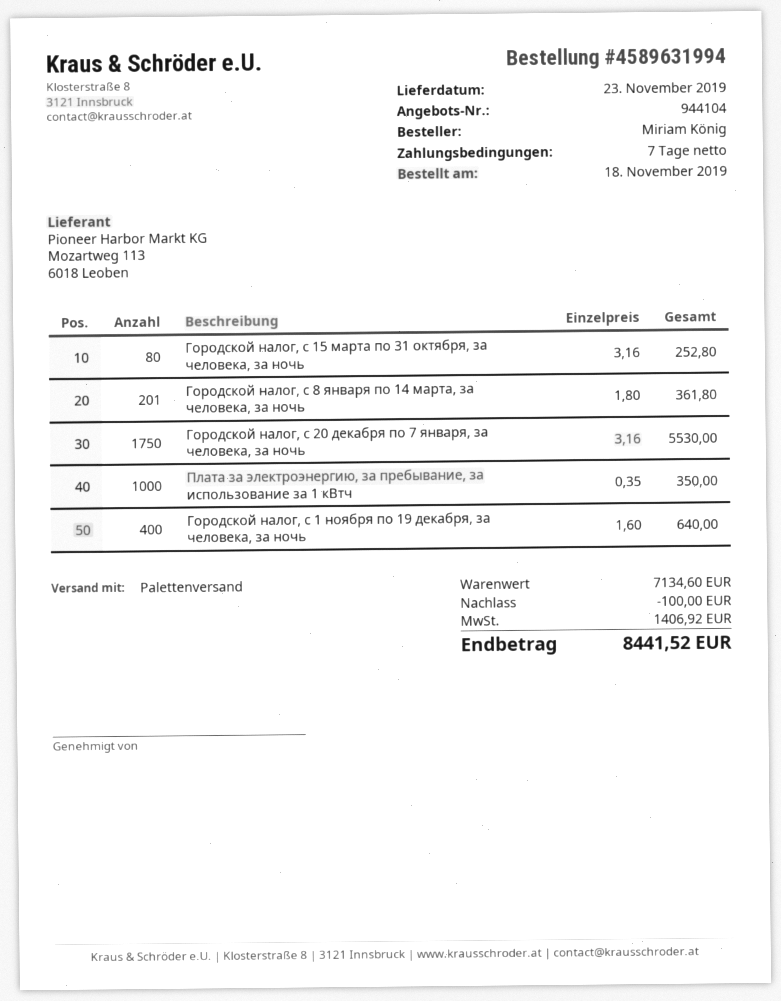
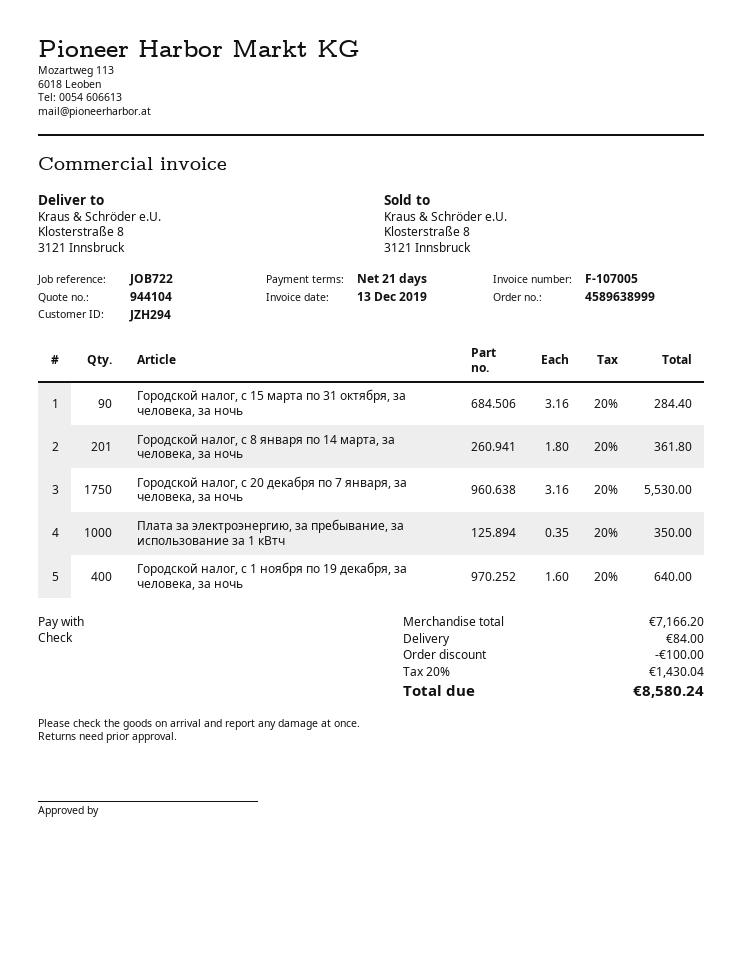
order number: 4589631994 -> 4589638999
payment terms: 7 days -> 21 days
Городской налог, с 15 марта по 31 октября, за человека, за ночь: 80 x 3.16 = 252.80 -> 90 x 3.16 = 284.40
subtotal: 7134.60 -> 7166.20
shipping: none -> 84.00
tax: 1406.92 -> 1430.04
total: 8441.52 -> 8580.24

